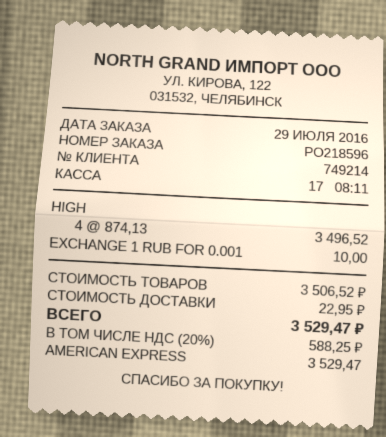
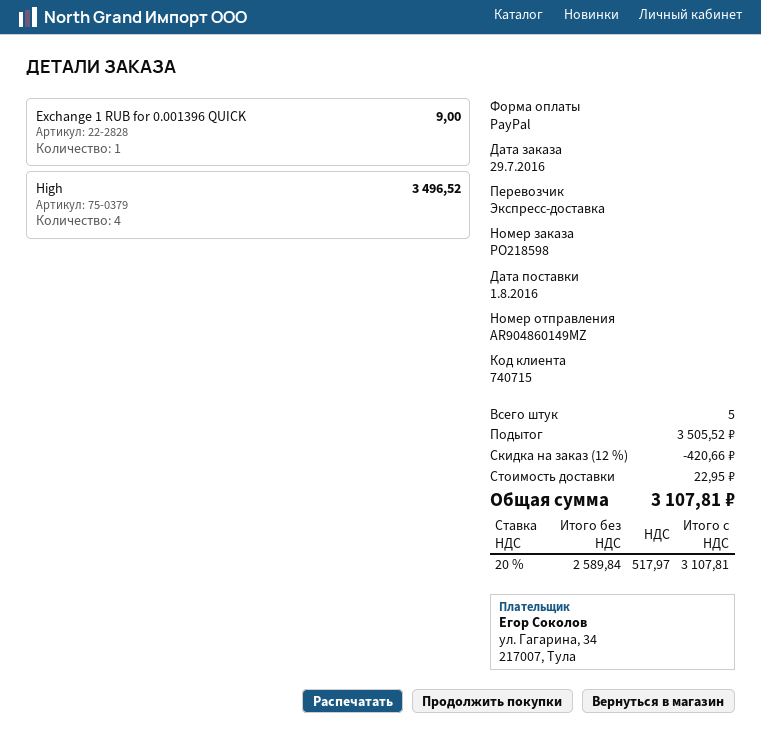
order number: PO218596 -> PO218598
customer number: 749214 -> 740715
payment method: American Express -> PayPal
EXCHANGE 1 RUB FOR 0.001: 1 for 10.00 -> 1 for 9.00
subtotal: 3506.52 -> 3505.52
discount: none -> 12% = 420.66
tax: 20% = 588.25 -> 20% = 517.97
total: 3529.47 -> 3107.81

